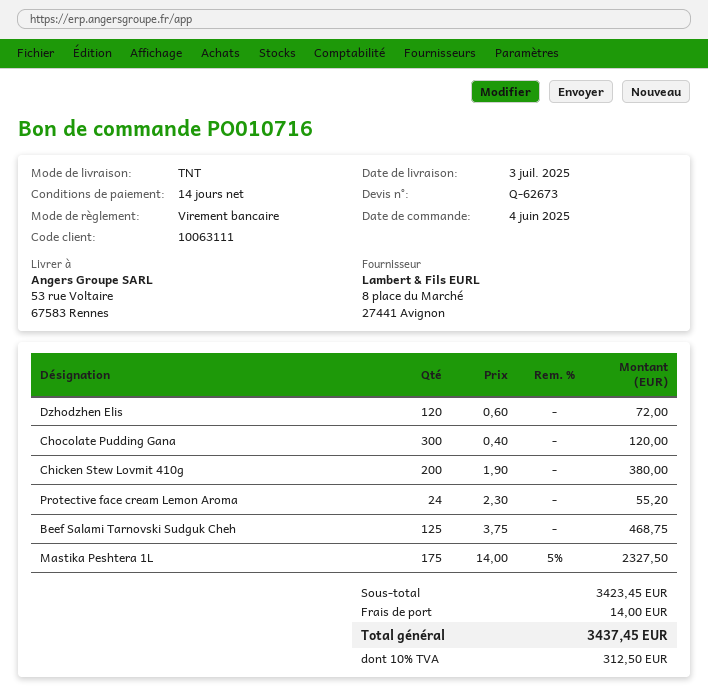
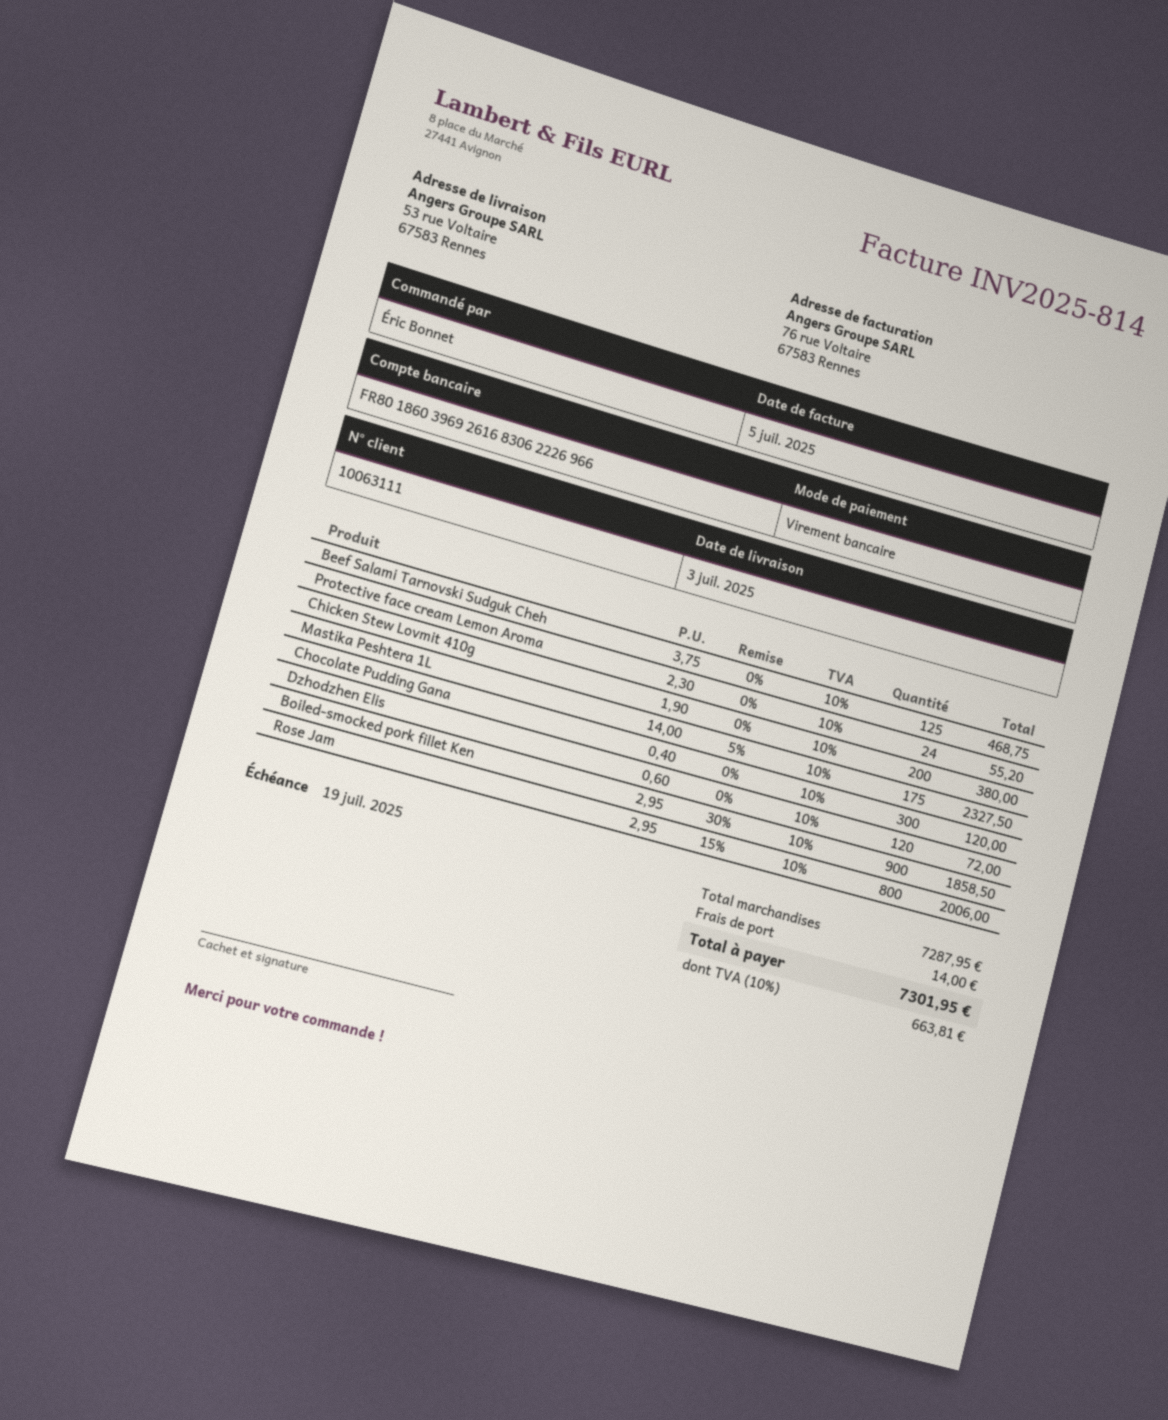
Boiled-smocked pork fillet Ken: none -> 900 x 2.95 - 30% = 1858.50
Rose Jam: none -> 800 x 2.95 - 15% = 2006.00
subtotal: 3423.45 -> 7287.95
tax: 10% = 312.50 -> 10% = 663.81
total: 3437.45 -> 7301.95

